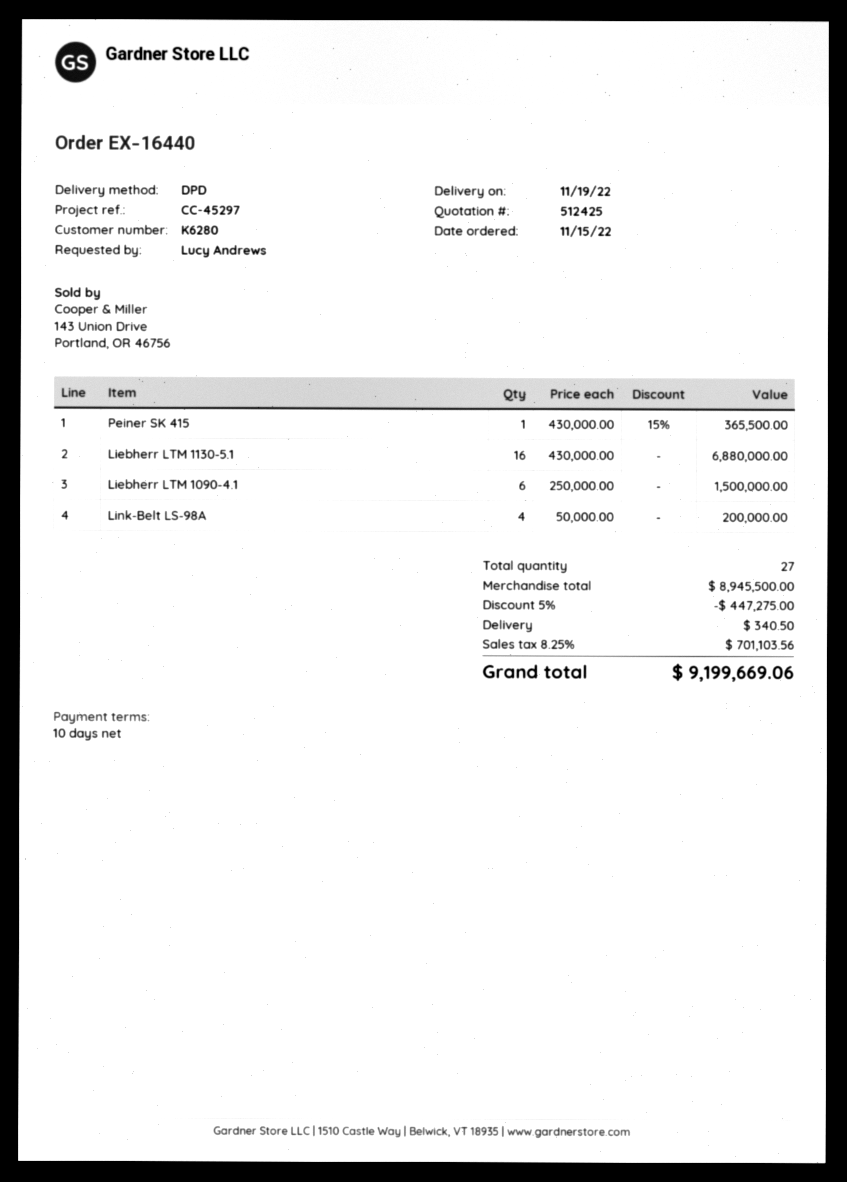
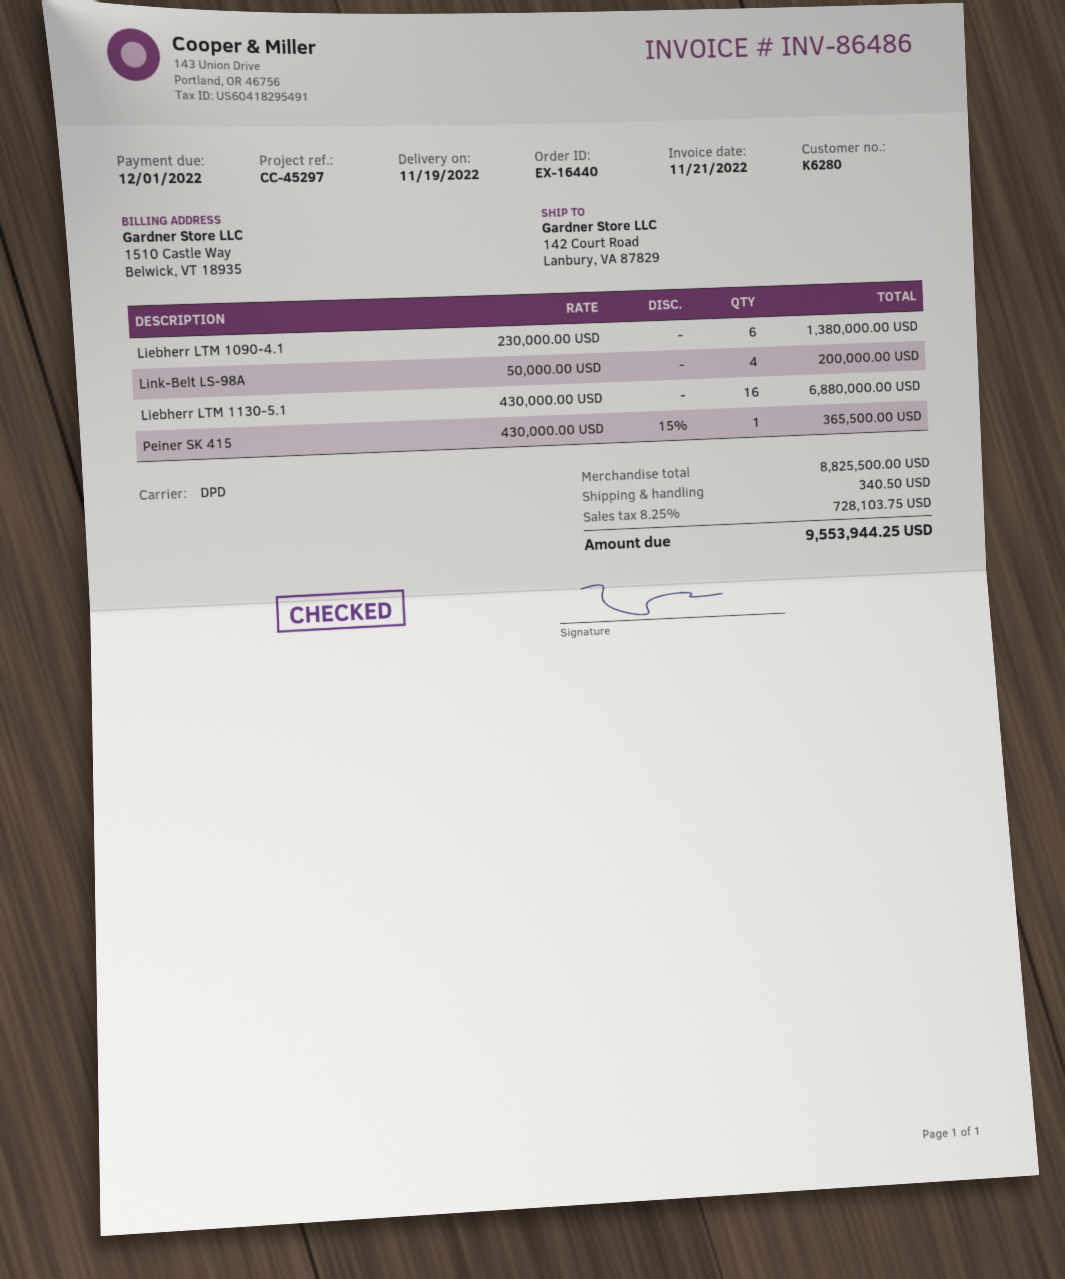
Liebherr LTM 1090-4.1: 6 x 250000.00 = 1500000.00 -> 6 x 230000.00 = 1380000.00
subtotal: 8945500.00 -> 8825500.00
discount: 5% = 447275.00 -> none
tax: 8.25% = 701103.56 -> 8.25% = 728103.75
total: 9199669.06 -> 9553944.25

